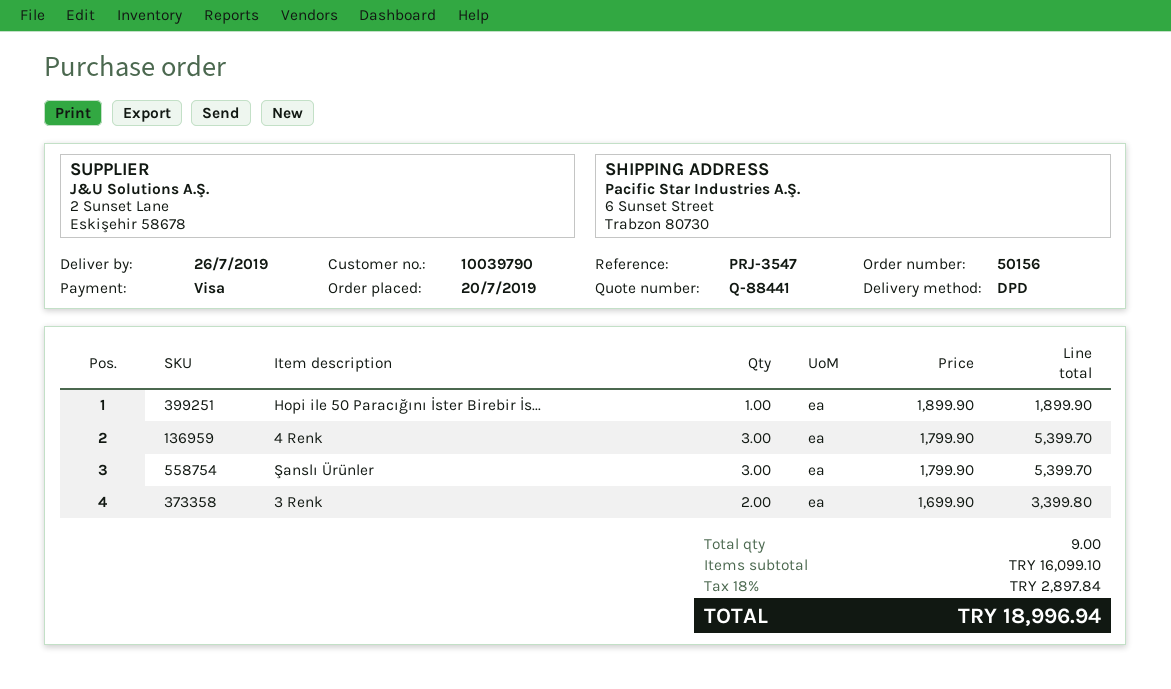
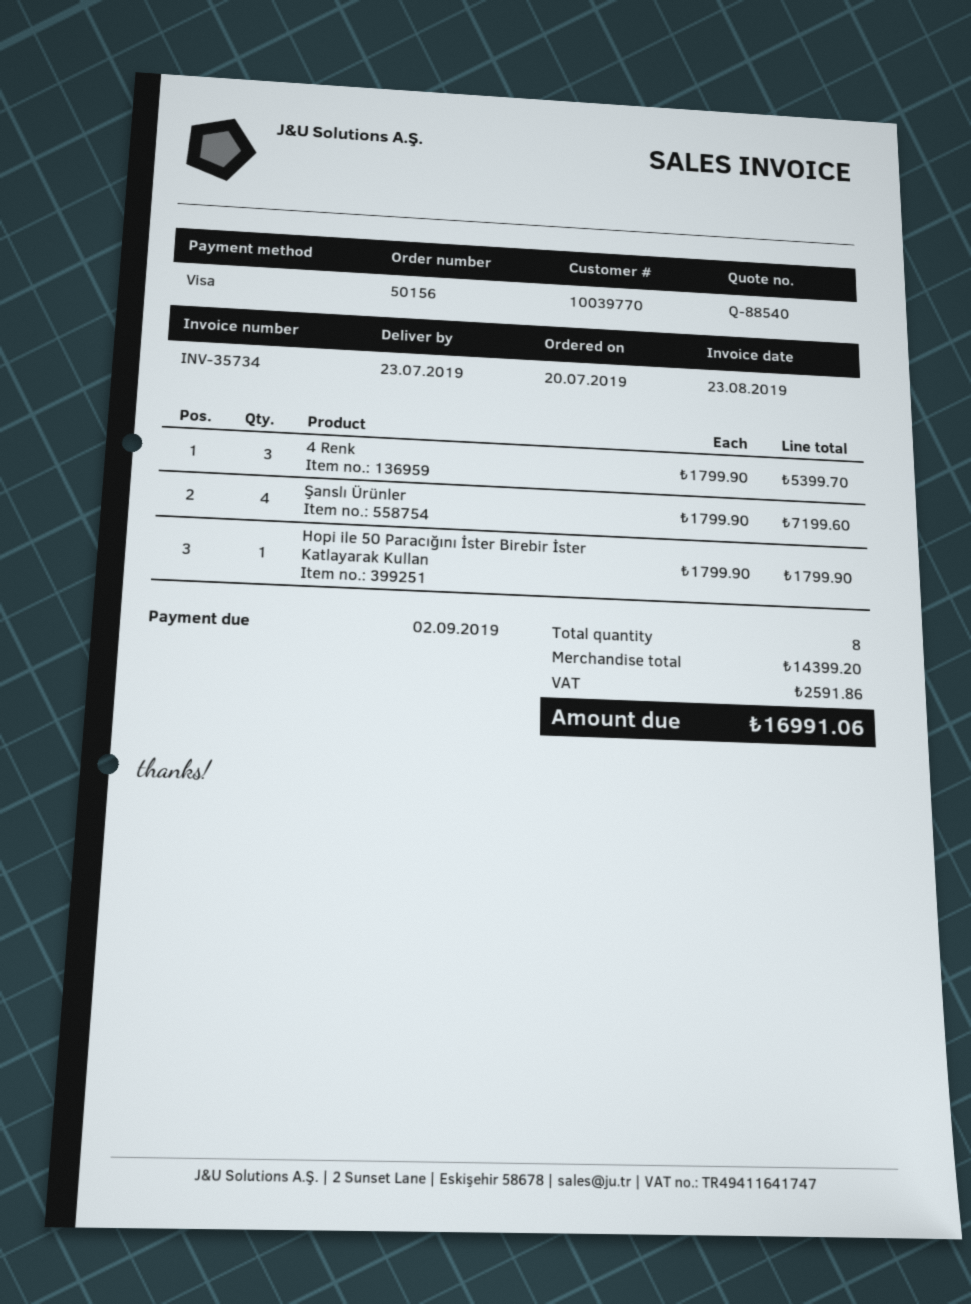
quote number: Q-88441 -> Q-88540
delivery date: 2019-07-26 -> 2019-07-23
customer number: 10039790 -> 10039770
Hopi ile 50 Paracığını İster Birebir İs...: 1 x 1899.90 = 1899.90 -> 1 x 1799.90 = 1799.90
Şanslı Ürünler: 3 x 1799.90 = 5399.70 -> 4 x 1799.90 = 7199.60
3 Renk: 2 x 1699.90 = 3399.80 -> none
total quantity: 9 -> 8
subtotal: 16099.10 -> 14399.20
tax: 2897.84 -> 2591.86
total: 18996.94 -> 16991.06

